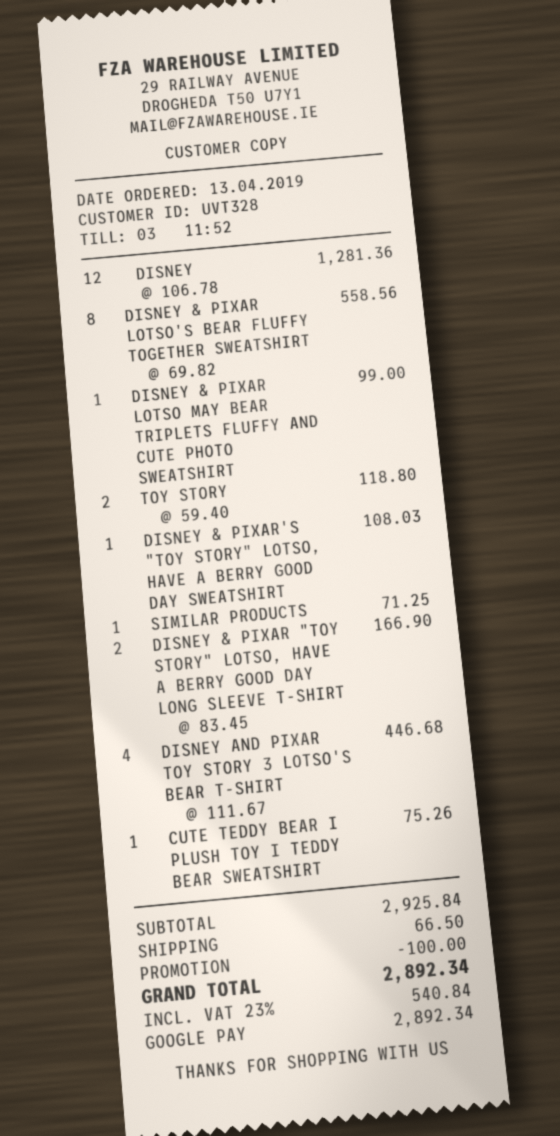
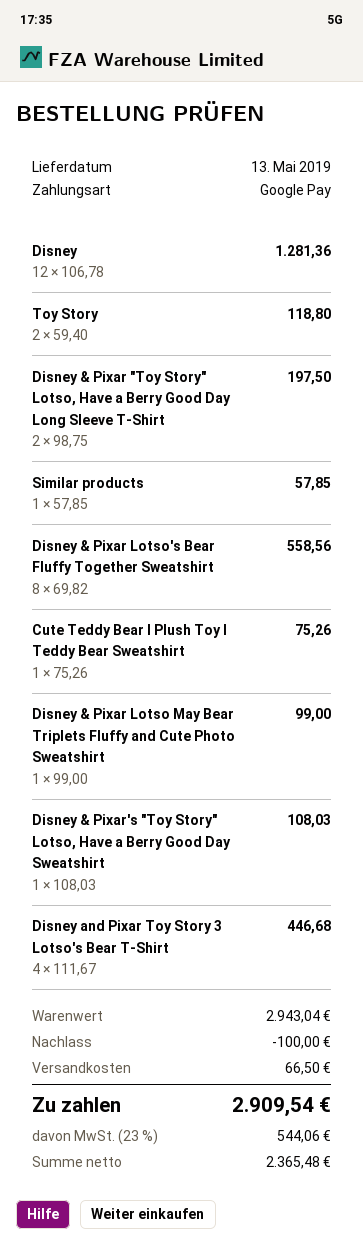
SIMILAR PRODUCTS: 1 x 71.25 = 71.25 -> 1 x 57.85 = 57.85
DISNEY & PIXAR "TOY STORY" LOTSO, HAVE A BERRY GOOD DAY LONG SLEEVE T-SHIRT: 2 x 83.45 = 166.90 -> 2 x 98.75 = 197.50
subtotal: 2925.84 -> 2943.04
tax: 23% = 540.84 -> 23% = 544.06
total: 2892.34 -> 2909.54

